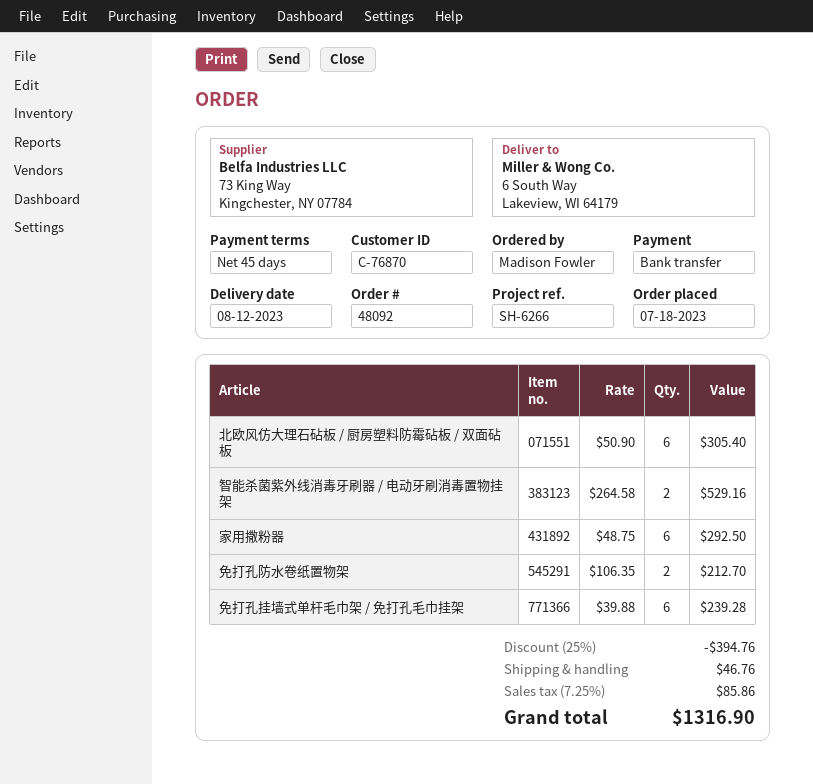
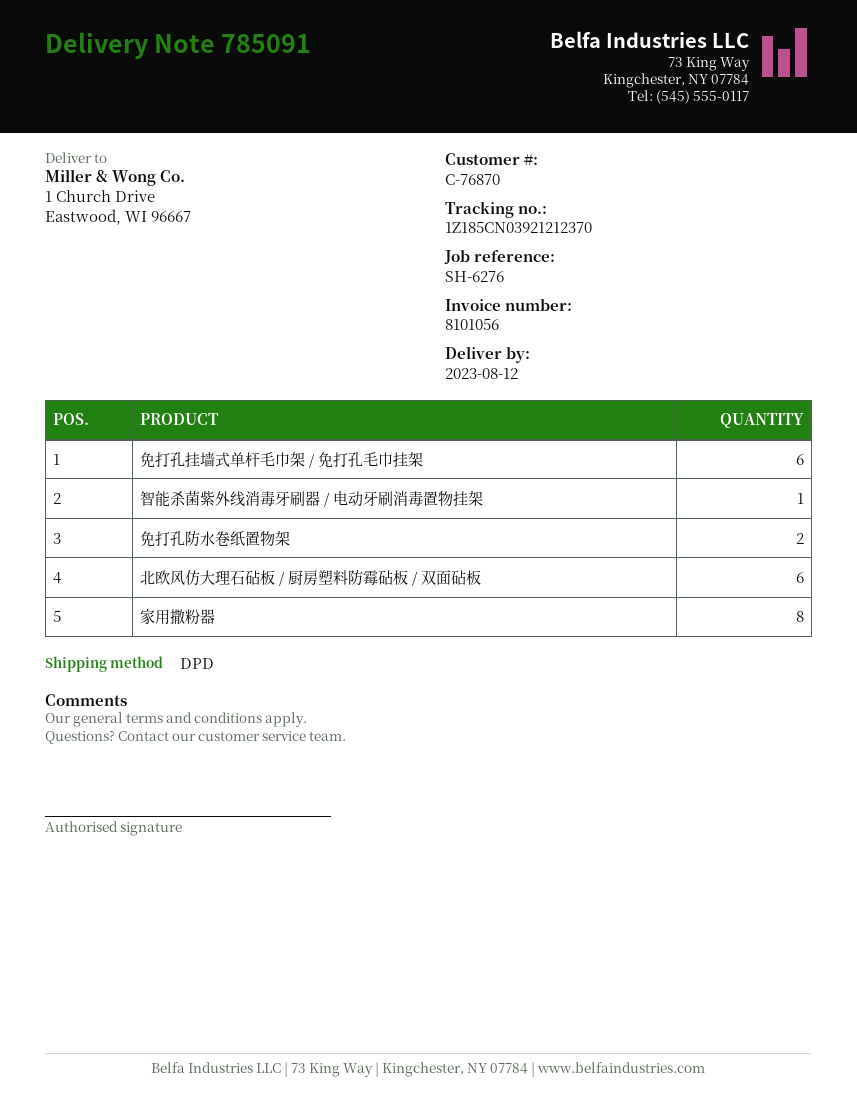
reference: SH-6266 -> SH-6276
ship to: 6 South Way, Lakeview, WI 64179 -> 1 Church Drive, Eastwood, WI 96667
智能杀菌紫外线消毒牙刷器 / 电动牙刷消毒置物挂架: 2 -> 1
家用撒粉器: 6 -> 8

